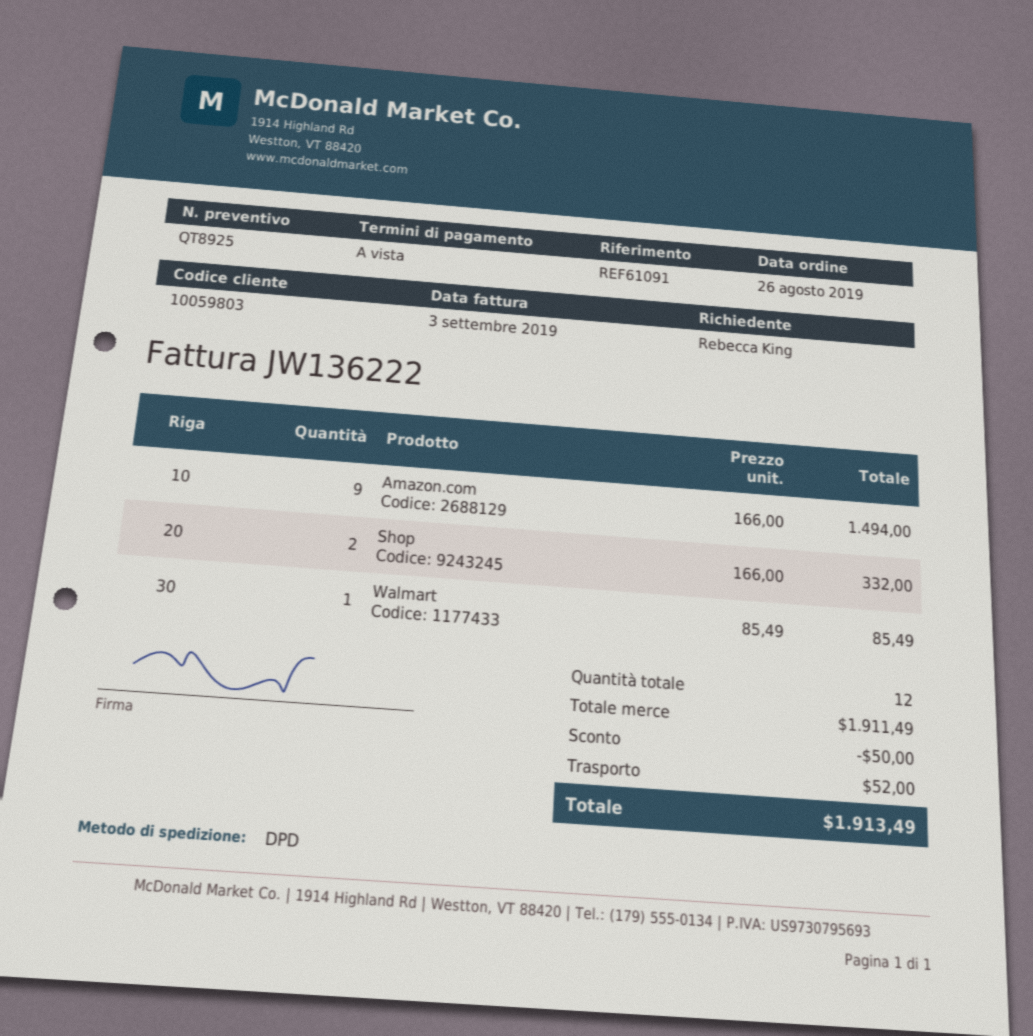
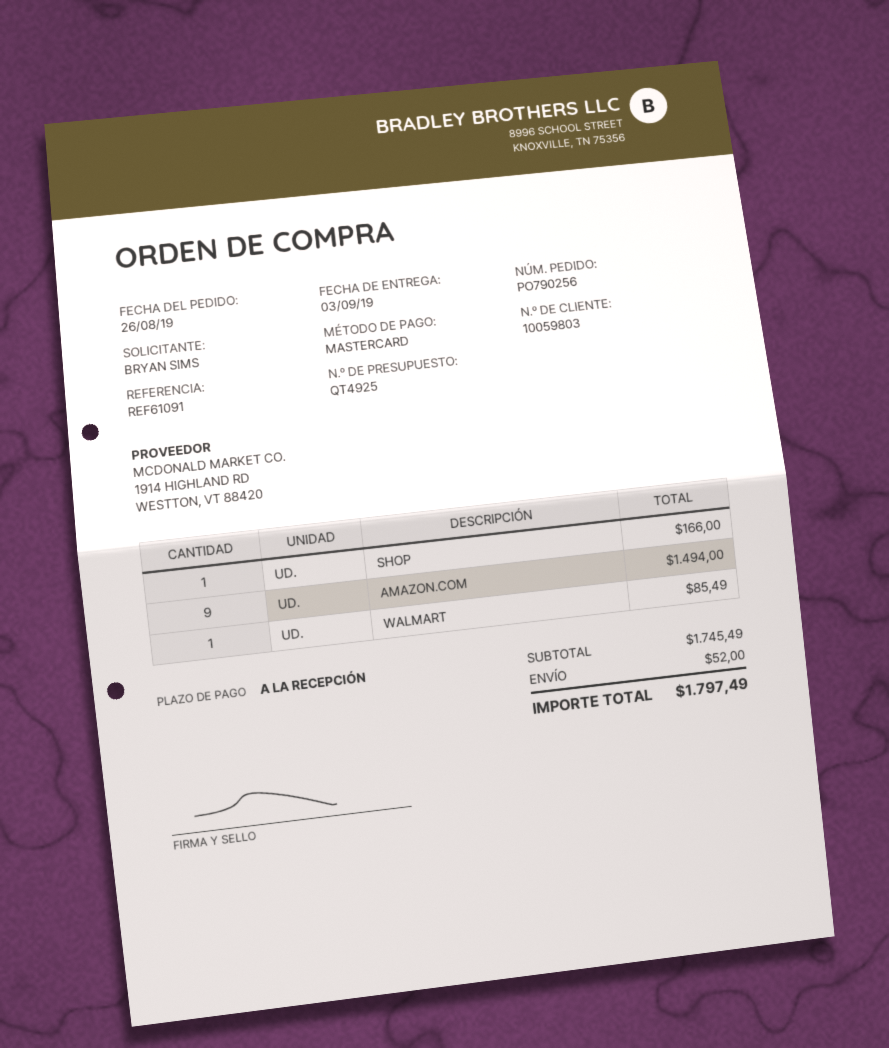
quote number: QT8925 -> QT4925
ordered by: Rebecca King -> BRYAN SIMS
Shop: 2 for 332.00 -> 1 for 166.00
subtotal: 1911.49 -> 1745.49
discount: 50.00 -> none
total: 1913.49 -> 1797.49

